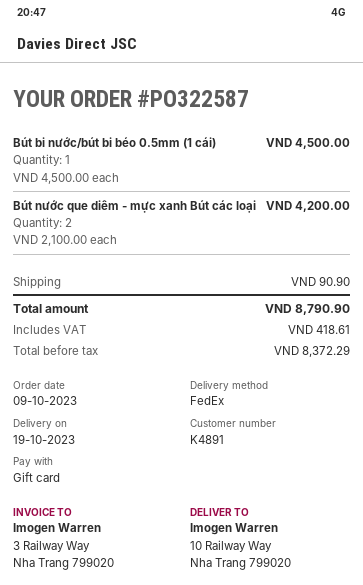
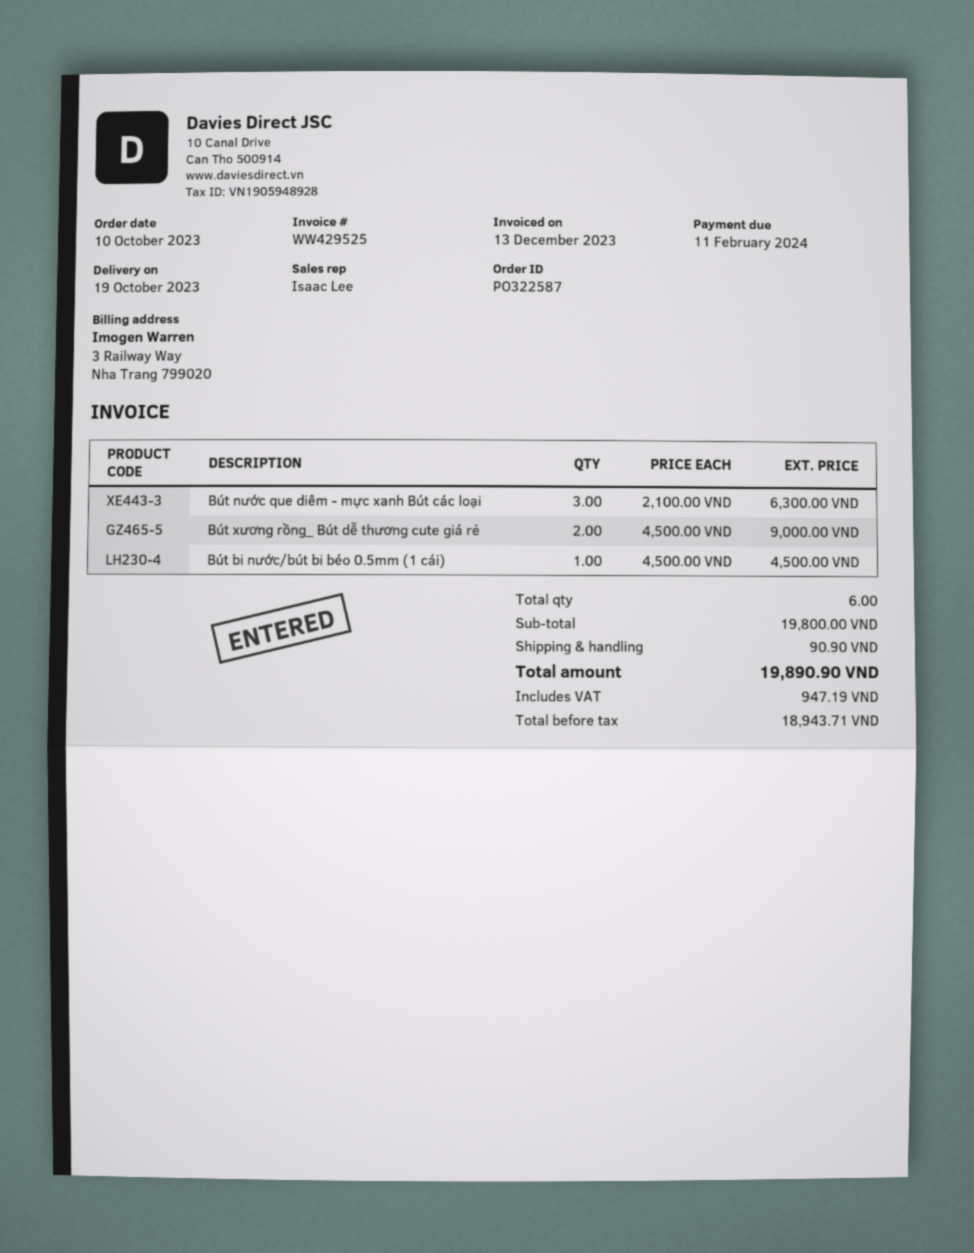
order date: 2023-10-09 -> 2023-10-10
Bút nước que diêm - mực xanh Bút các loại: 2 x 2100.00 = 4200.00 -> 3 x 2100.00 = 6300.00
Bút xương rồng_ Bút dễ thương cute giá rẻ: none -> 2 x 4500.00 = 9000.00
net: 8372.29 -> 18943.71
tax: 418.61 -> 947.19
total: 8790.90 -> 19890.90

